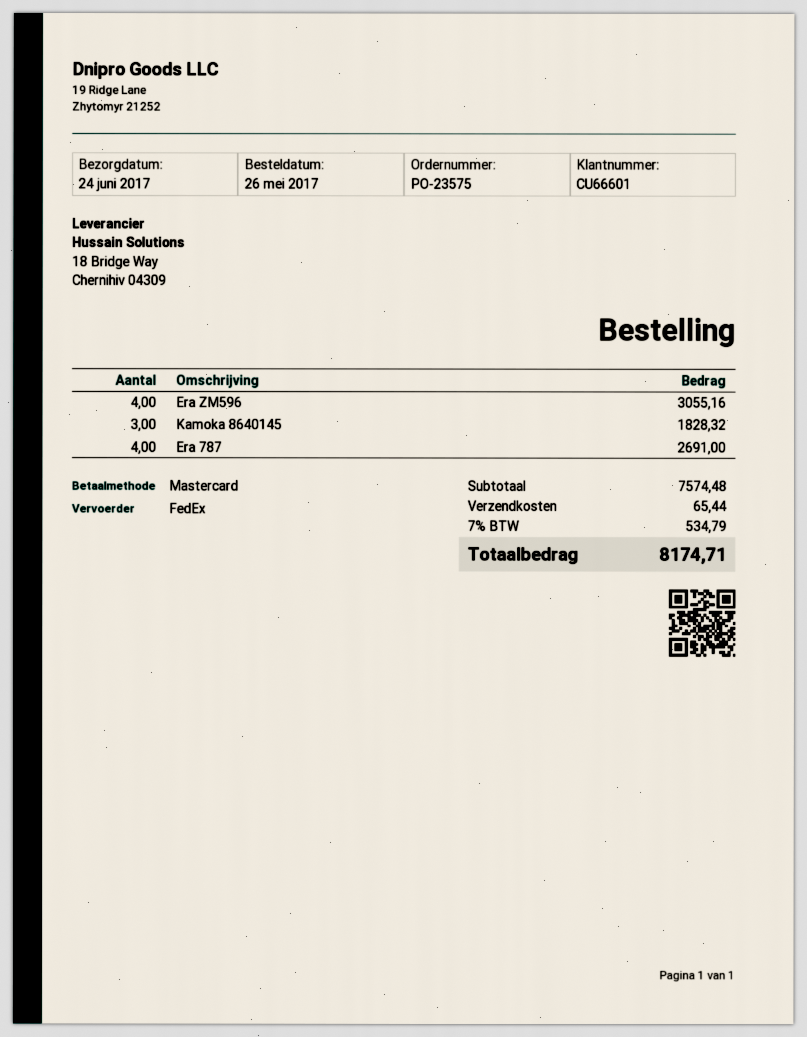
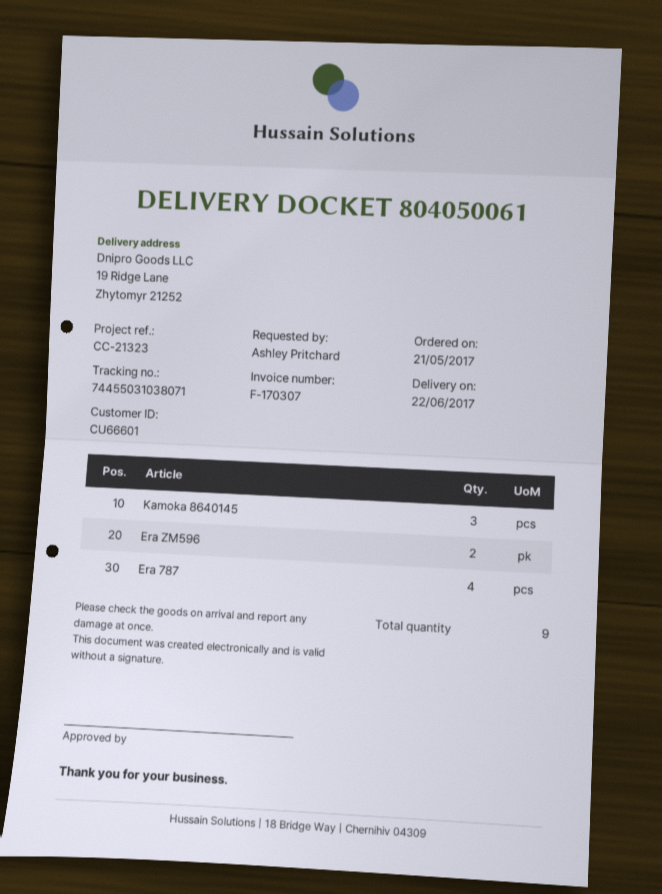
order date: 2017-05-26 -> 2017-05-21
delivery date: 2017-06-24 -> 2017-06-22
Era ZM596: 4 -> 2

